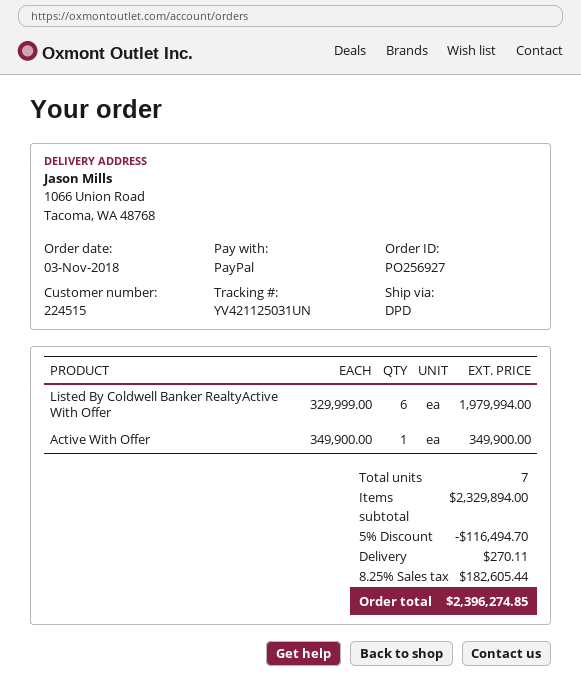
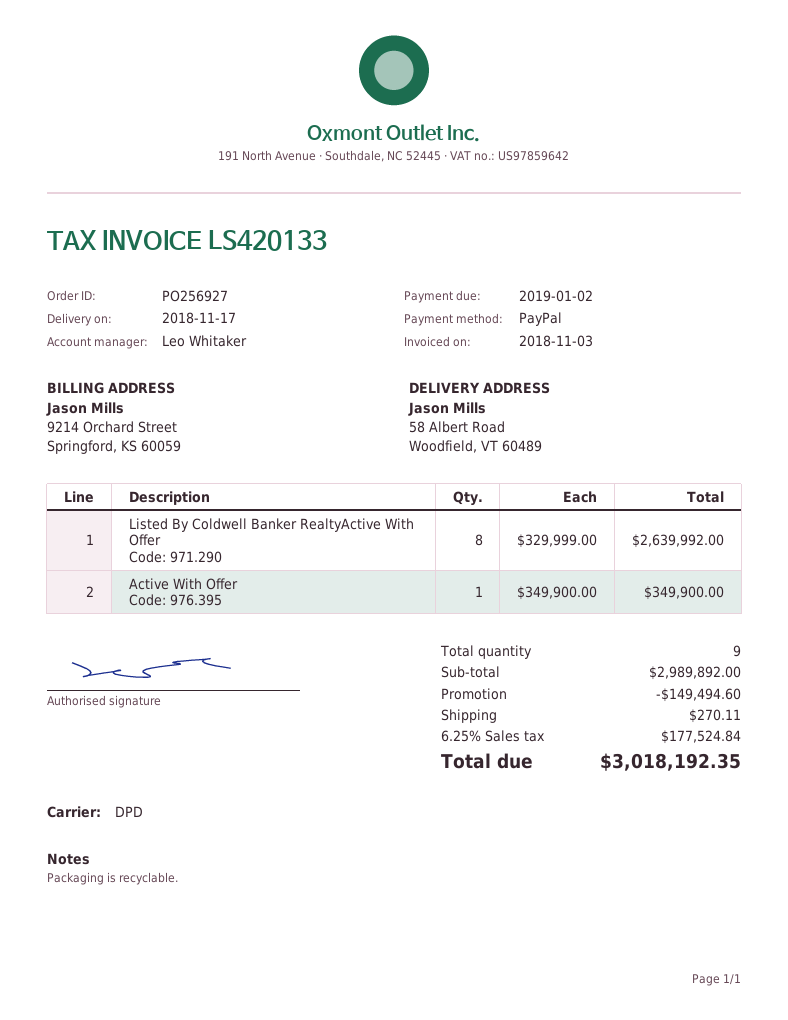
ship to: 1066 Union Road, Tacoma, WA 48768 -> 58 Albert Road, Woodfield, VT 60489
Listed By Coldwell Banker RealtyActive With Offer: 6 x 329999.00 = 1979994.00 -> 8 x 329999.00 = 2639992.00
total quantity: 7 -> 9
subtotal: 2329894.00 -> 2989892.00
discount: 116494.70 -> 149494.60
tax: 8.25% = 182605.44 -> 6.25% = 177524.84
total: 2396274.85 -> 3018192.35

